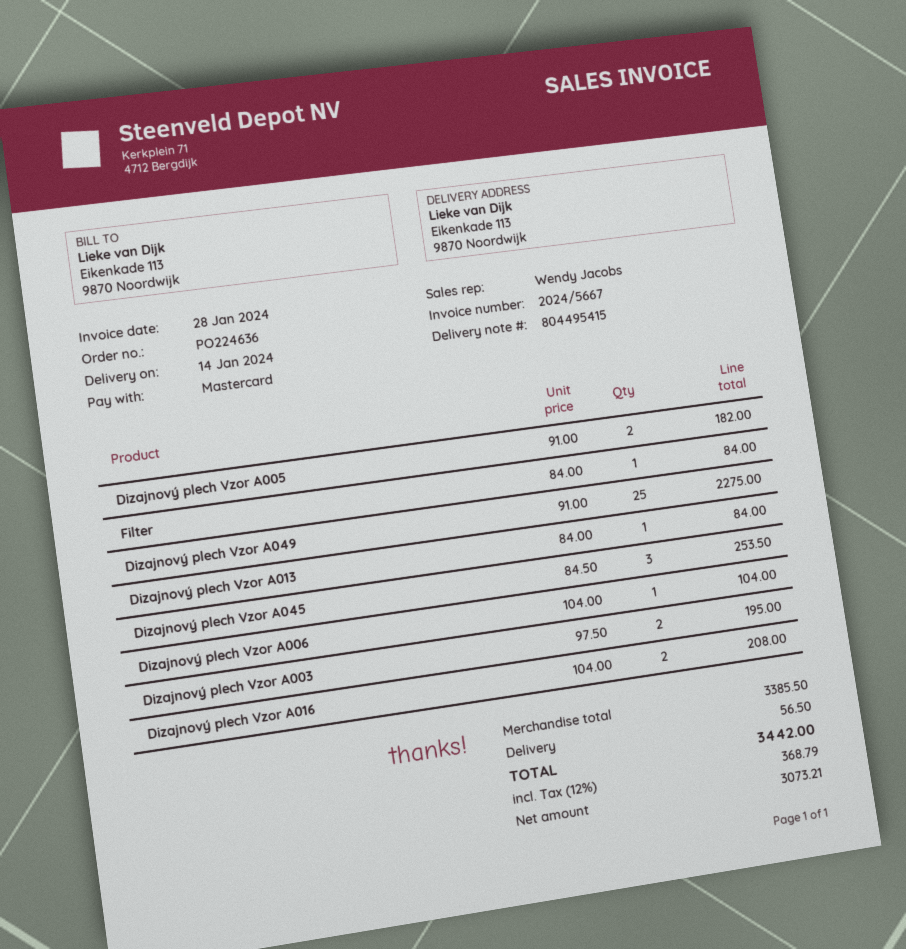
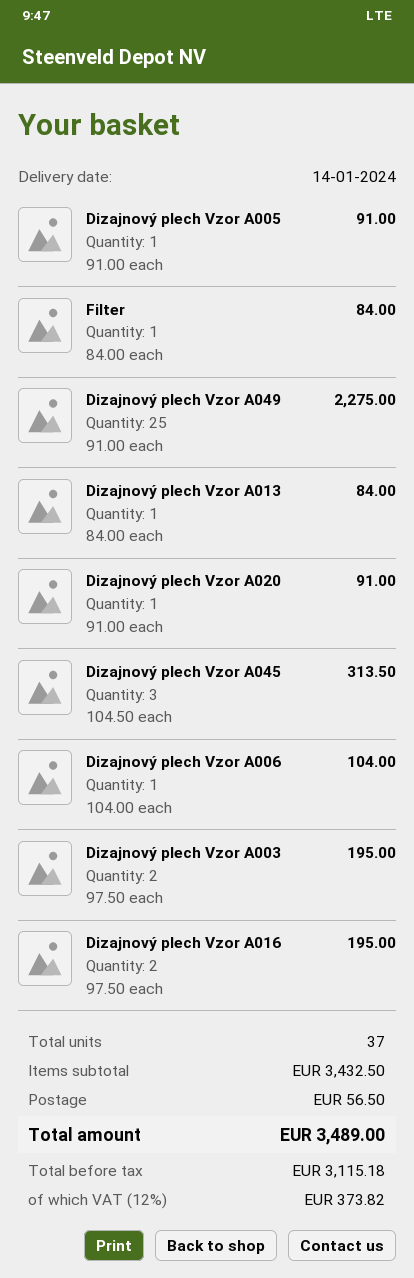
Dizajnový plech Vzor A005: 2 x 91.00 = 182.00 -> 1 x 91.00 = 91.00
Dizajnový plech Vzor A045: 3 x 84.50 = 253.50 -> 3 x 104.50 = 313.50
Dizajnový plech Vzor A016: 2 x 104.00 = 208.00 -> 2 x 97.50 = 195.00
Dizajnový plech Vzor A020: none -> 1 x 91.00 = 91.00
subtotal: 3385.50 -> 3432.50
net: 3073.21 -> 3115.18
tax: 12% = 368.79 -> 12% = 373.82
total: 3442.00 -> 3489.00

